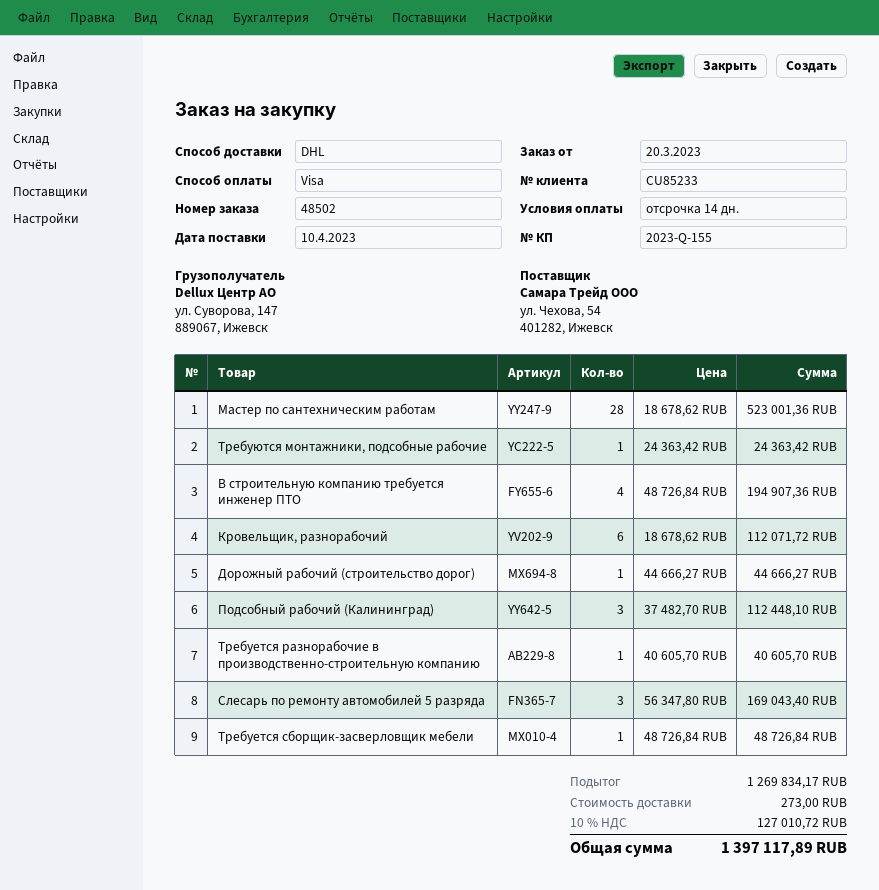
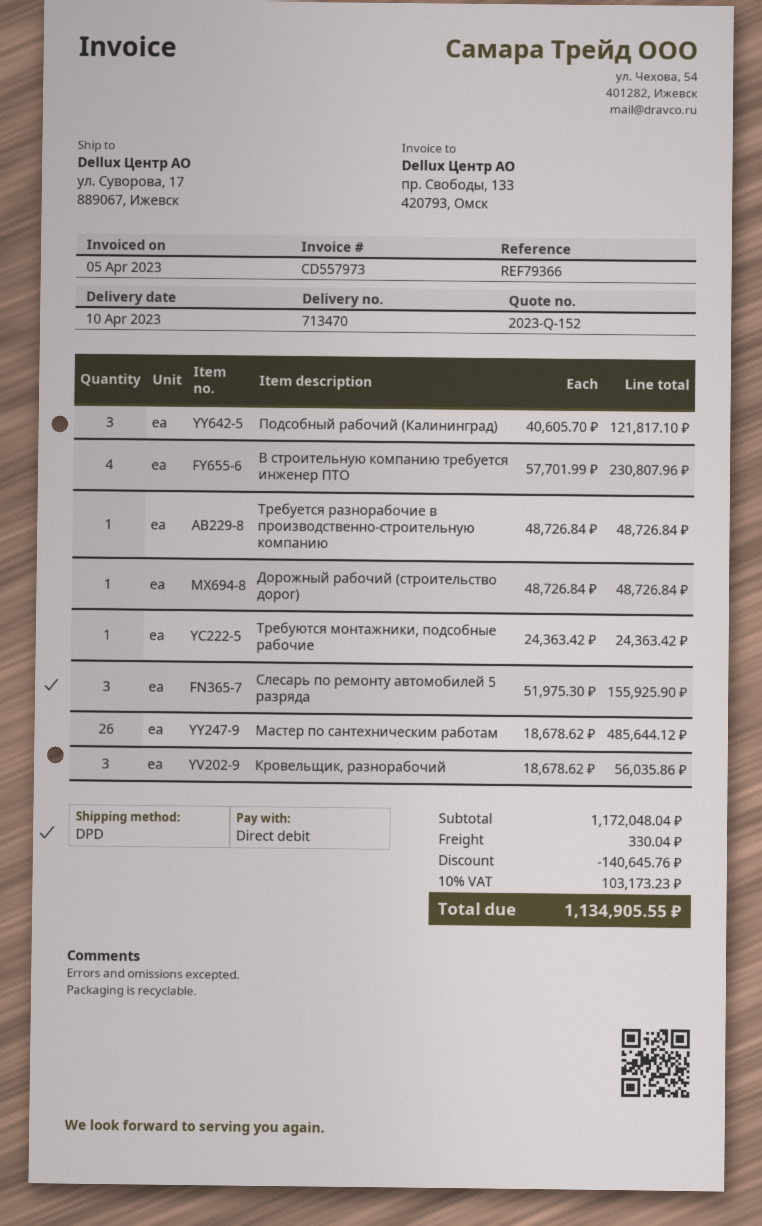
quote number: 2023-Q-155 -> 2023-Q-152
payment method: Visa -> direct debit
shipping method: DHL -> DPD
ship to: ул. Суворова, 147, 889067, Ижевск -> ул. Суворова, 17, 889067, Ижевск
Мастер по сантехническим работам: 28 x 18678.62 = 523001.36 -> 26 x 18678.62 = 485644.12
В строительную компанию требуется инженер ПТО: 4 x 48726.84 = 194907.36 -> 4 x 57701.99 = 230807.96
Кровельщик, разнорабочий: 6 x 18678.62 = 112071.72 -> 3 x 18678.62 = 56035.86
Дорожный рабочий (строительство дорог): 1 x 44666.27 = 44666.27 -> 1 x 48726.84 = 48726.84
Подсобный рабочий (Калининград): 3 x 37482.70 = 112448.10 -> 3 x 40605.70 = 121817.10
Требуется разнорабочие в производственно-строительную компанию: 1 x 40605.70 = 40605.70 -> 1 x 48726.84 = 48726.84
Слесарь по ремонту автомобилей 5 разряда: 3 x 56347.80 = 169043.40 -> 3 x 51975.30 = 155925.90
Требуется сборщик-засверловщик мебели: 1 x 48726.84 = 48726.84 -> none
subtotal: 1269834.17 -> 1172048.04
discount: none -> 140645.76
shipping: 273.00 -> 330.04
tax: 10% = 127010.72 -> 10% = 103173.23
total: 1397117.89 -> 1134905.55

